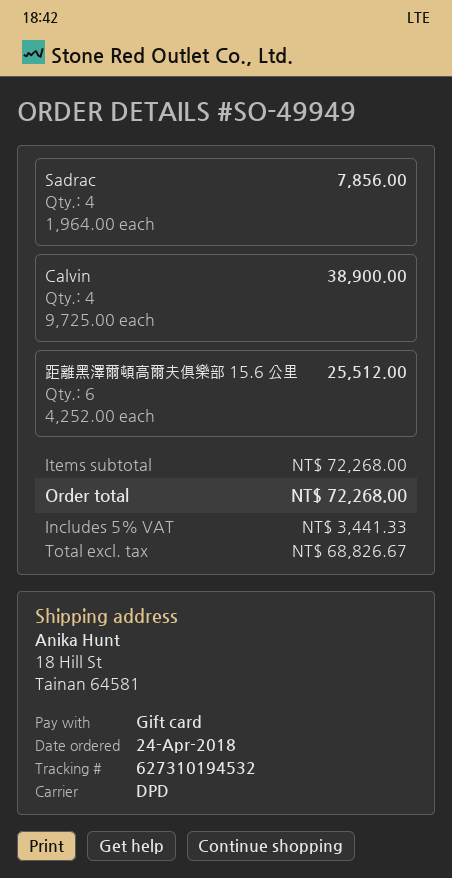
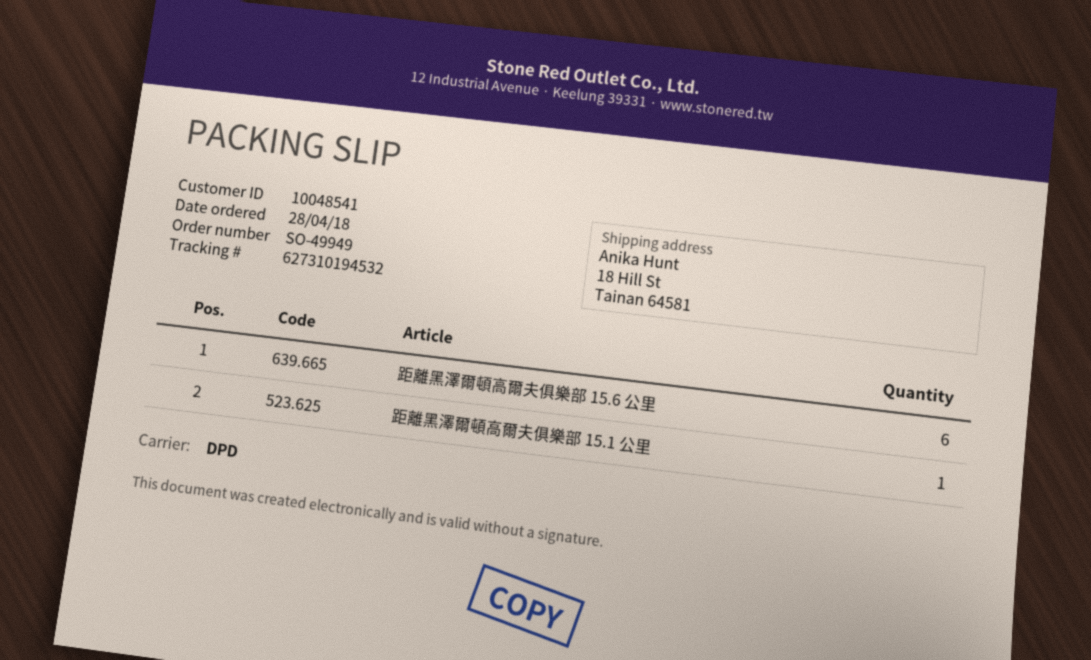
order date: 2018-04-24 -> 2018-04-28
Sadrac: 4 -> none
Calvin: 4 -> none
距離黑澤爾頓高爾夫俱樂部 15.1 公里: none -> 1

